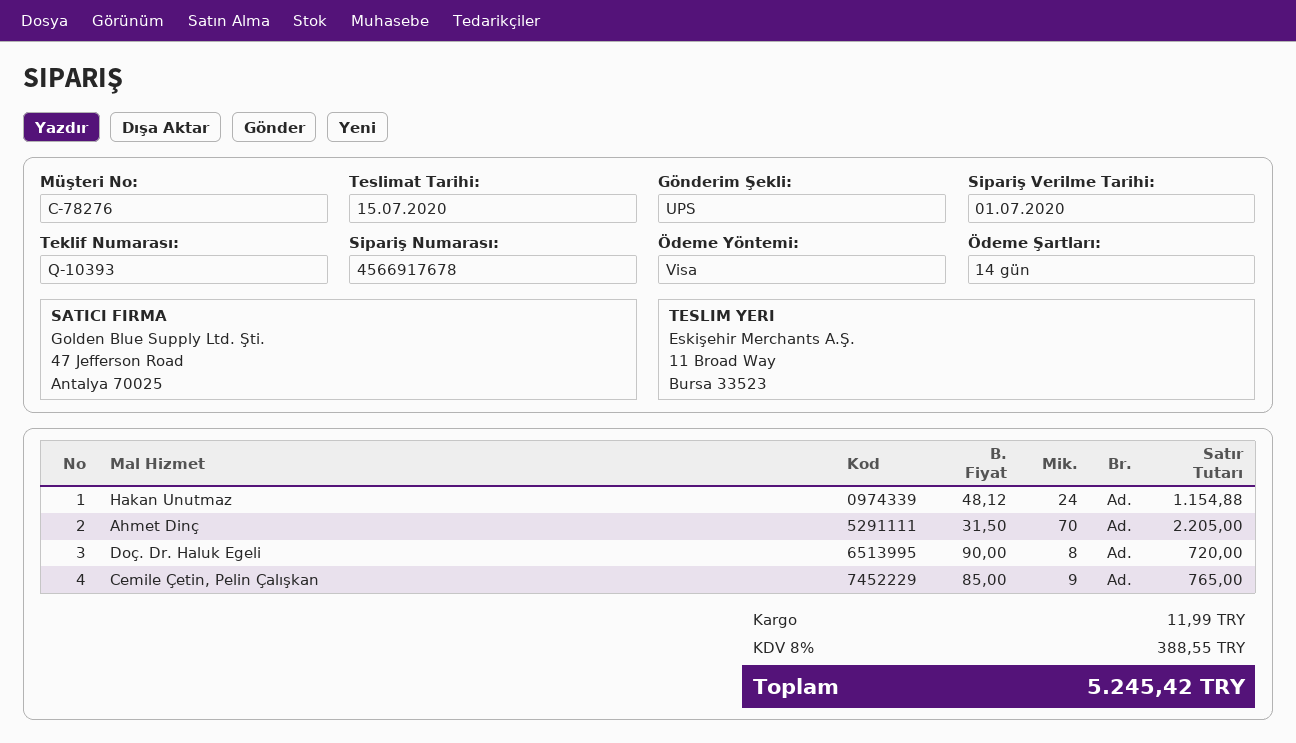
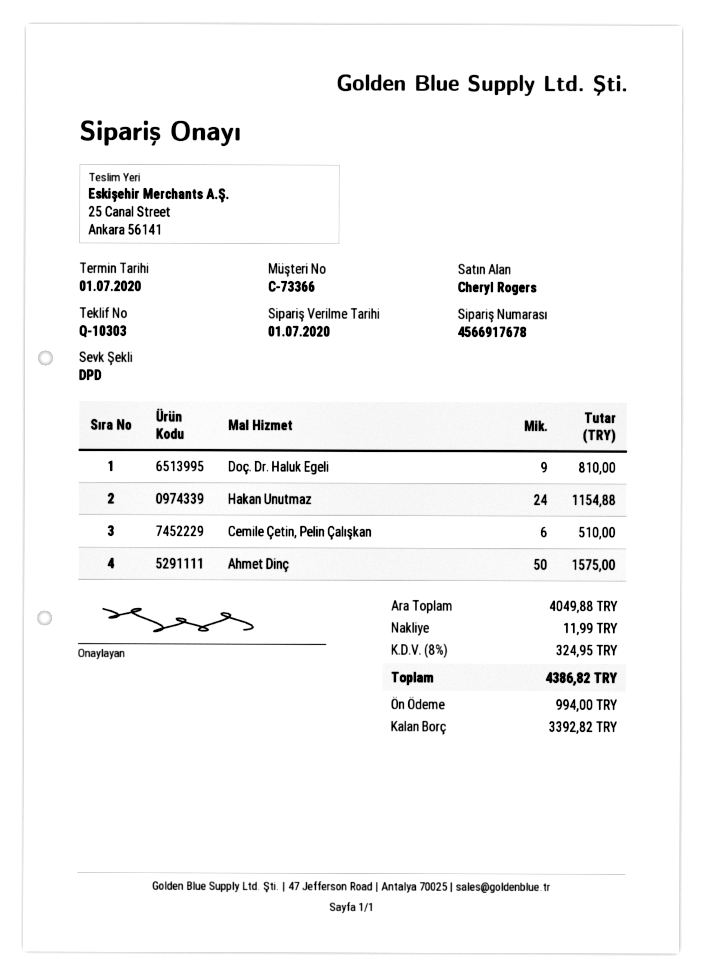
quote number: Q-10393 -> Q-10303
delivery date: 2020-07-15 -> 2020-07-01
customer number: C-78276 -> C-73366
shipping method: UPS -> DPD
ship to: 11 Broad Way, Bursa 33523 -> 25 Canal Street, Ankara 56141
Ahmet Dinç: 70 for 2205.00 -> 50 for 1575.00
Doç. Dr. Haluk Egeli: 8 for 720.00 -> 9 for 810.00
Cemile Çetin, Pelin Çalışkan: 9 for 765.00 -> 6 for 510.00
tax: 8% = 388.55 -> 8% = 324.95
total: 5245.42 -> 4386.82

